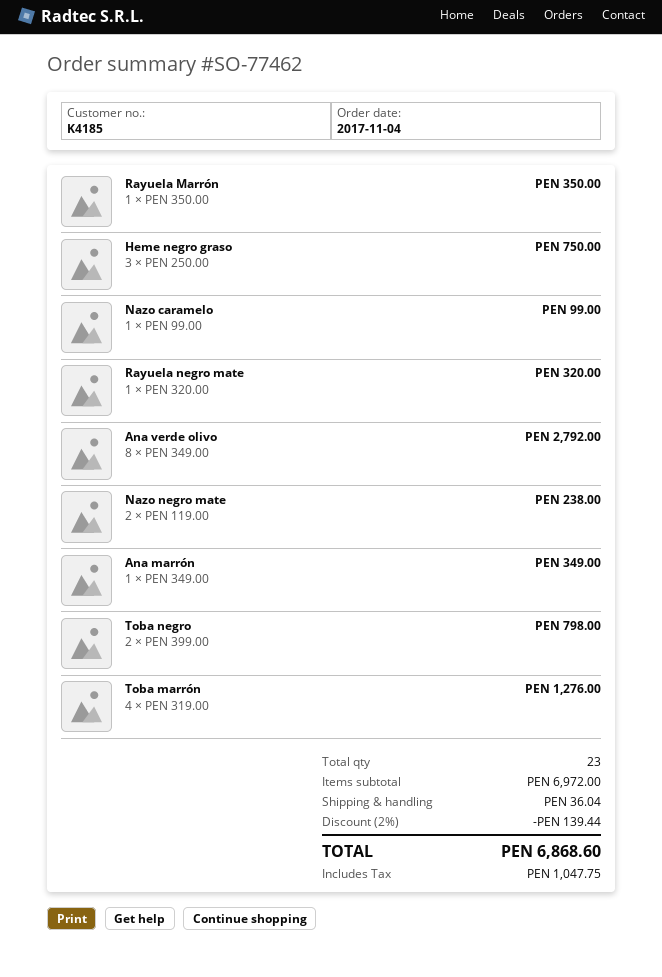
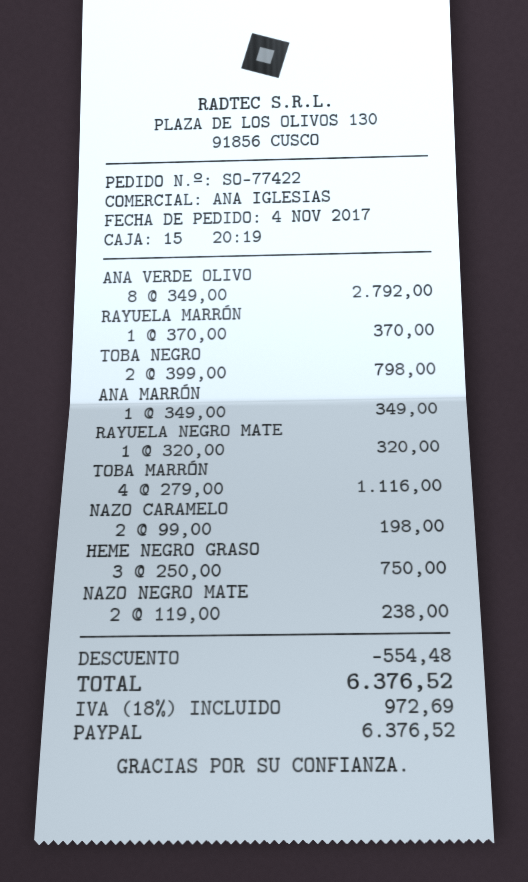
order number: SO-77462 -> SO-77422
Rayuela Marrón: 1 x 350.00 = 350.00 -> 1 x 370.00 = 370.00
Nazo caramelo: 1 x 99.00 = 99.00 -> 2 x 99.00 = 198.00
Toba marrón: 4 x 319.00 = 1276.00 -> 4 x 279.00 = 1116.00
discount: 139.44 -> 554.48
shipping: 36.04 -> none
tax: 1047.75 -> 972.69
total: 6868.60 -> 6376.52

